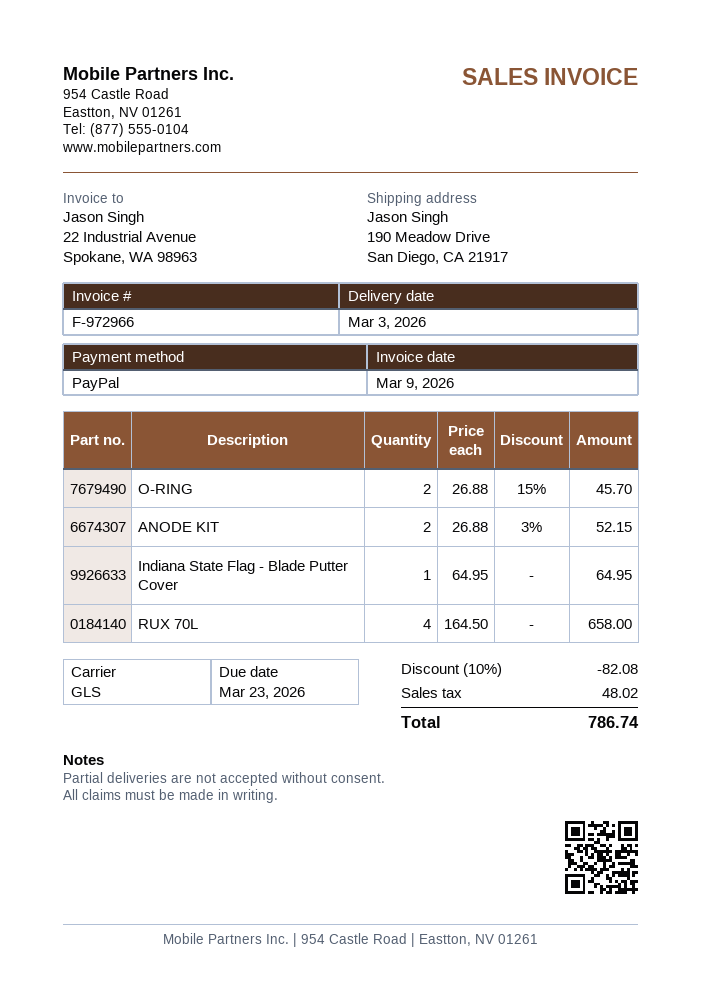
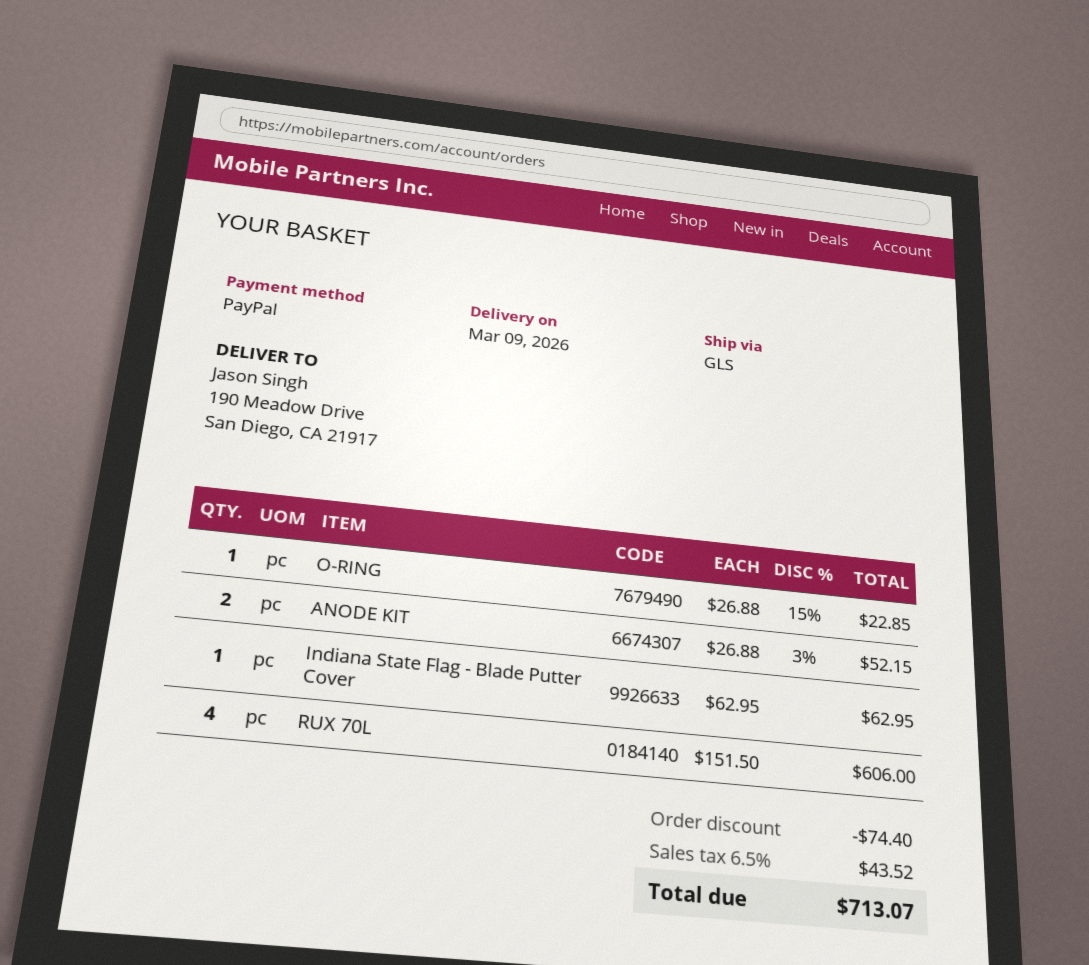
delivery date: 2026-03-03 -> 2026-03-09
O-RING: 2 x 26.88 - 15% = 45.70 -> 1 x 26.88 - 15% = 22.85
Indiana State Flag - Blade Putter Cover: 1 x 64.95 = 64.95 -> 1 x 62.95 = 62.95
RUX 70L: 4 x 164.50 = 658.00 -> 4 x 151.50 = 606.00
discount: 82.08 -> 74.40
tax: 48.02 -> 43.52
total: 786.74 -> 713.07

